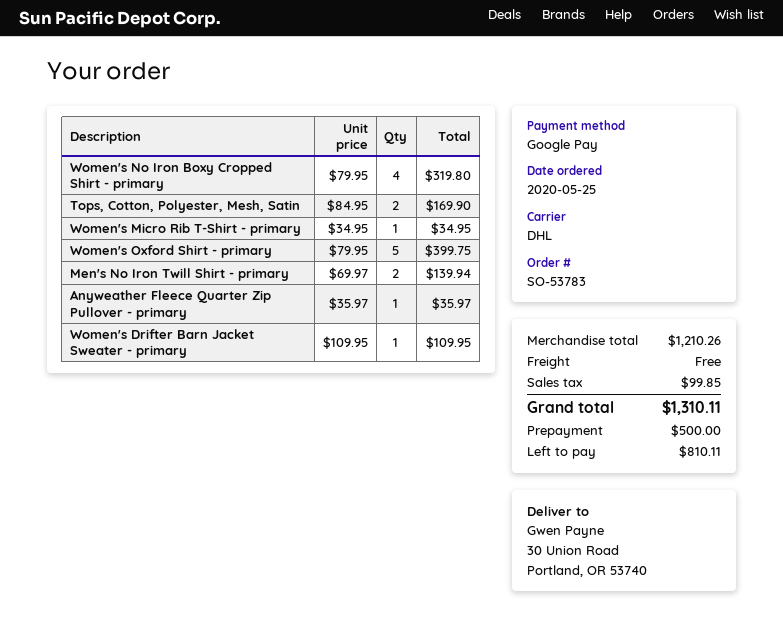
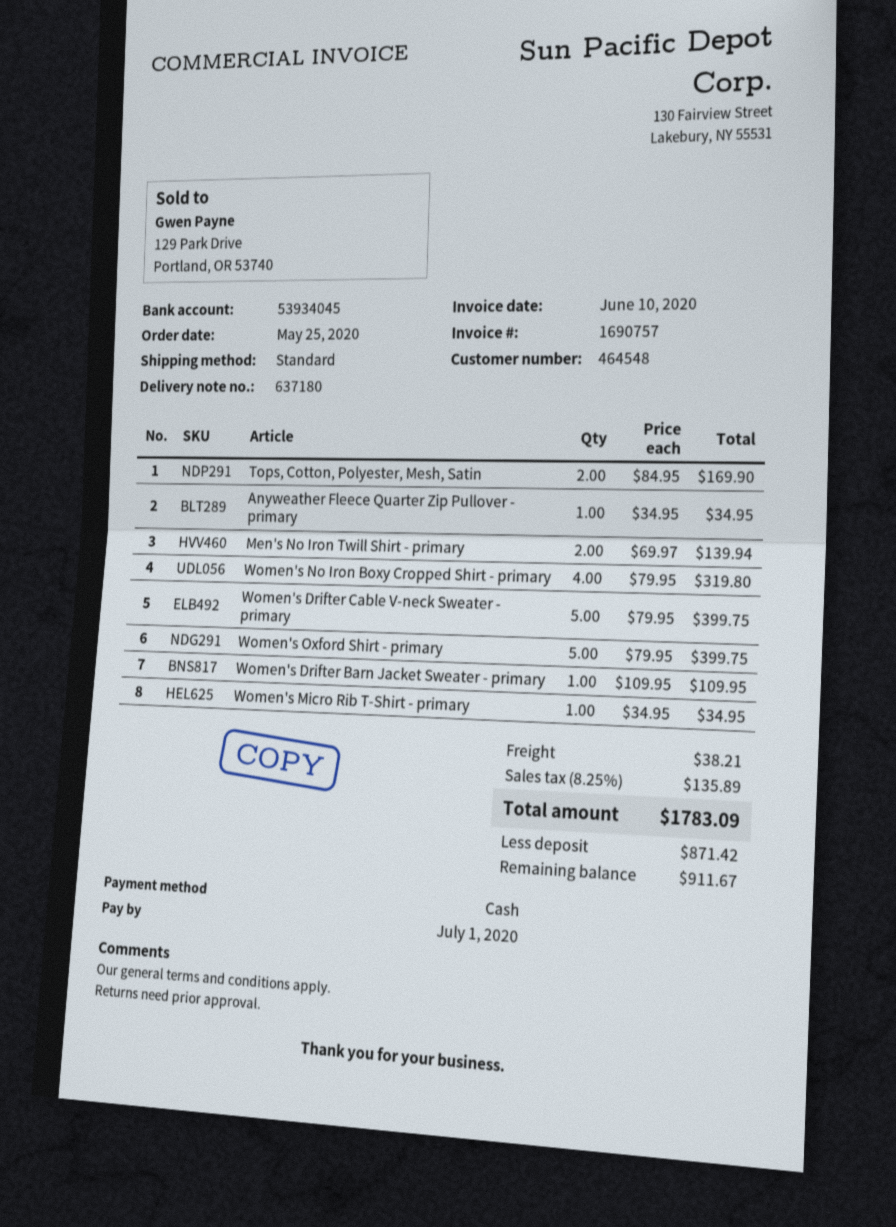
payment method: Google Pay -> cash
shipping method: DHL -> standard
Anyweather Fleece Quarter Zip Pullover - primary: 1 x 35.97 = 35.97 -> 1 x 34.95 = 34.95
Women's Drifter Cable V-neck Sweater - primary: none -> 5 x 79.95 = 399.75
shipping: 0.00 -> 38.21
tax: 99.85 -> 135.89
total: 1310.11 -> 1783.09
deposit: 500.00 -> 871.42
balance: 810.11 -> 911.67

